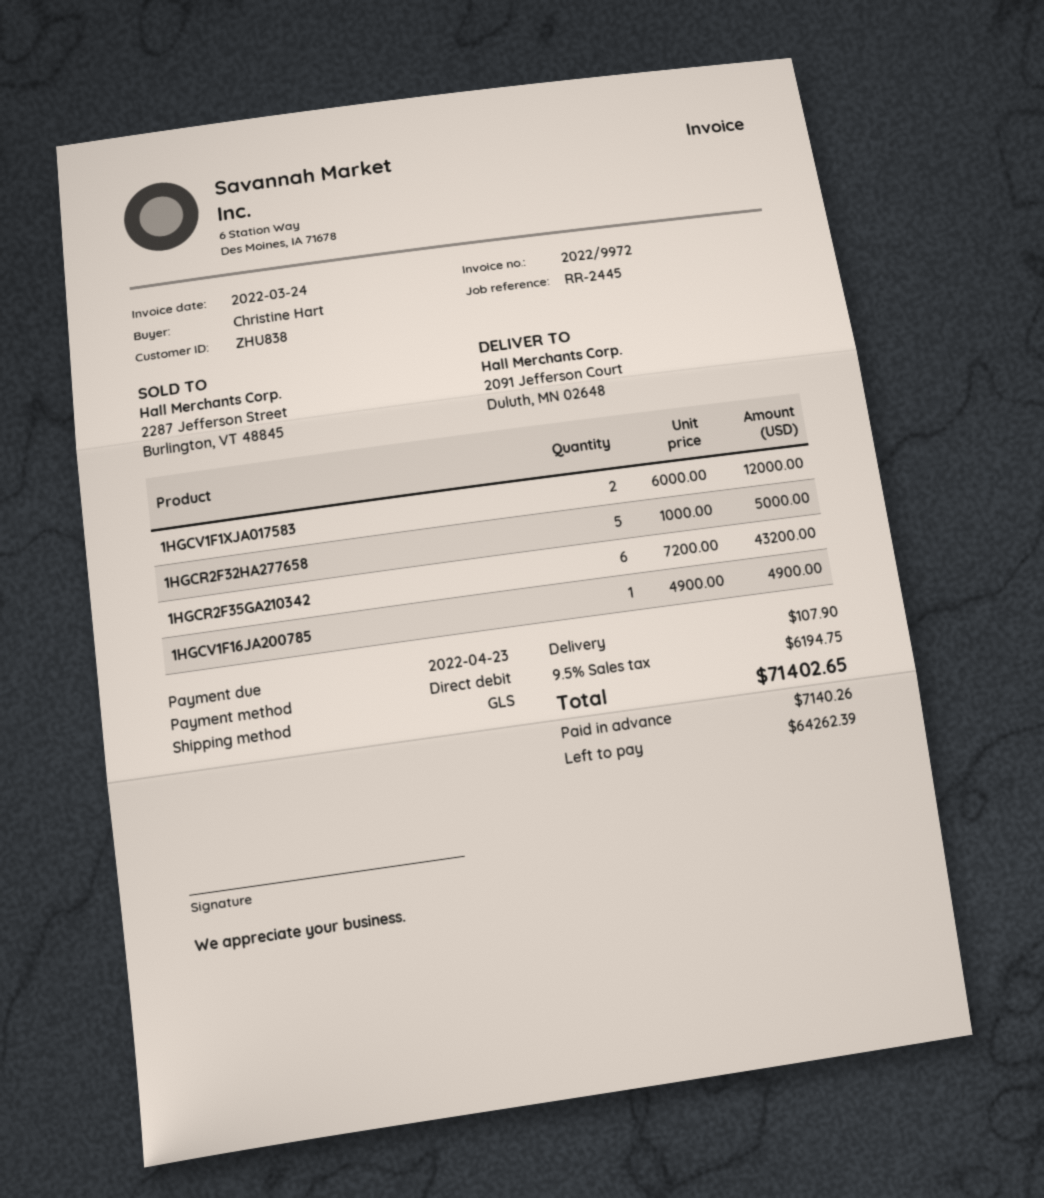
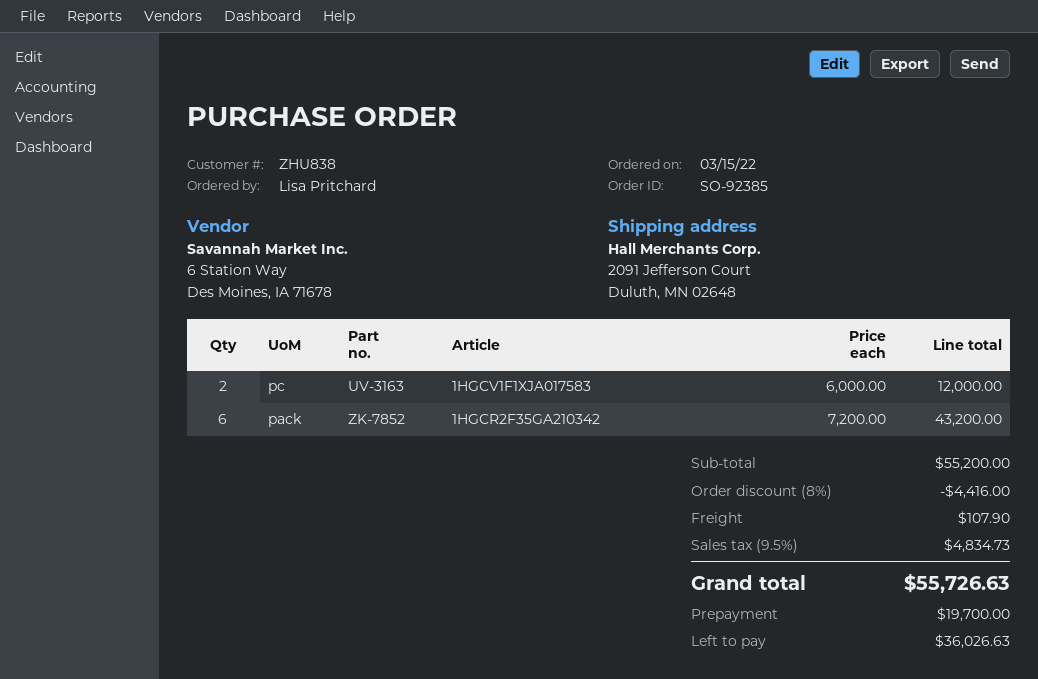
ordered by: Christine Hart -> Lisa Pritchard
1HGCR2F32HA277658: 5 x 1000.00 = 5000.00 -> none
1HGCV1F16JA200785: 1 x 4900.00 = 4900.00 -> none
discount: none -> 8% = 4416.00
tax: 9.5% = 6194.75 -> 9.5% = 4834.73
total: 71402.65 -> 55726.63
deposit: 7140.26 -> 19700.00
balance: 64262.39 -> 36026.63

